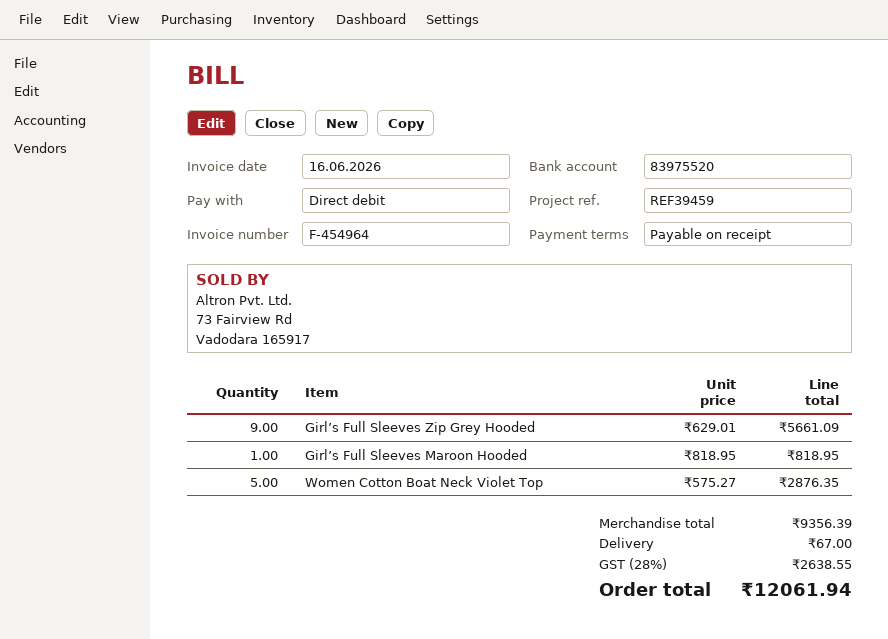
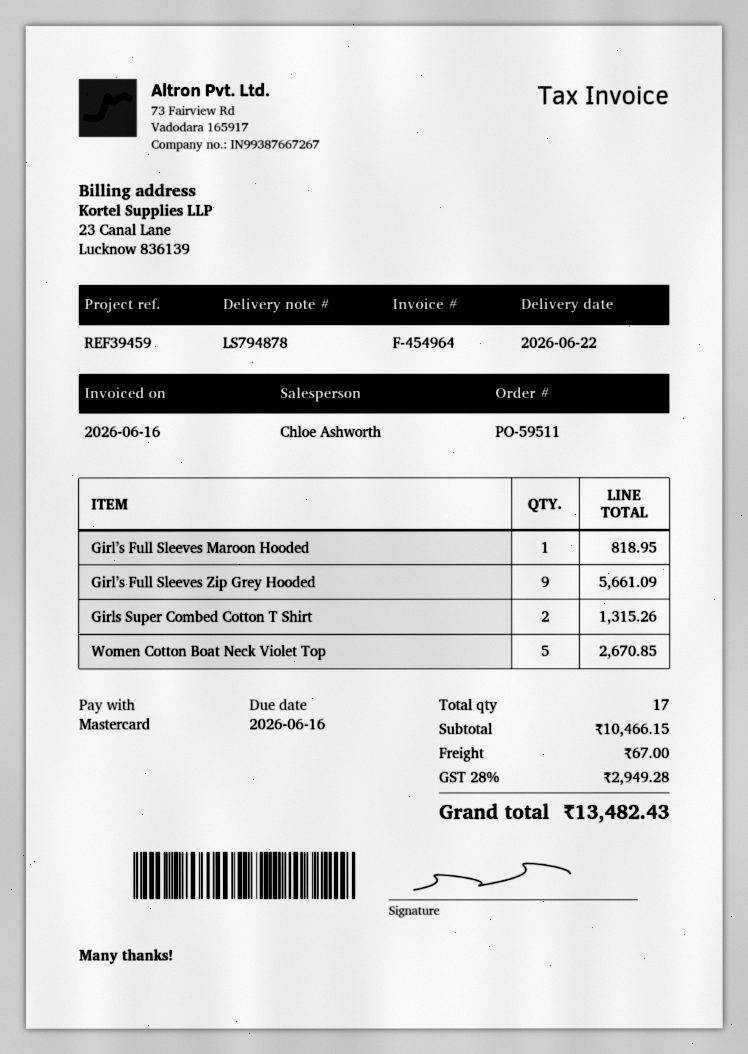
payment method: direct debit -> Mastercard
Women Cotton Boat Neck Violet Top: 5 for 2876.35 -> 5 for 2670.85
Girls Super Combed Cotton T Shirt: none -> 2 for 1315.26
subtotal: 9356.39 -> 10466.15
tax: 28% = 2638.55 -> 28% = 2949.28
total: 12061.94 -> 13482.43

